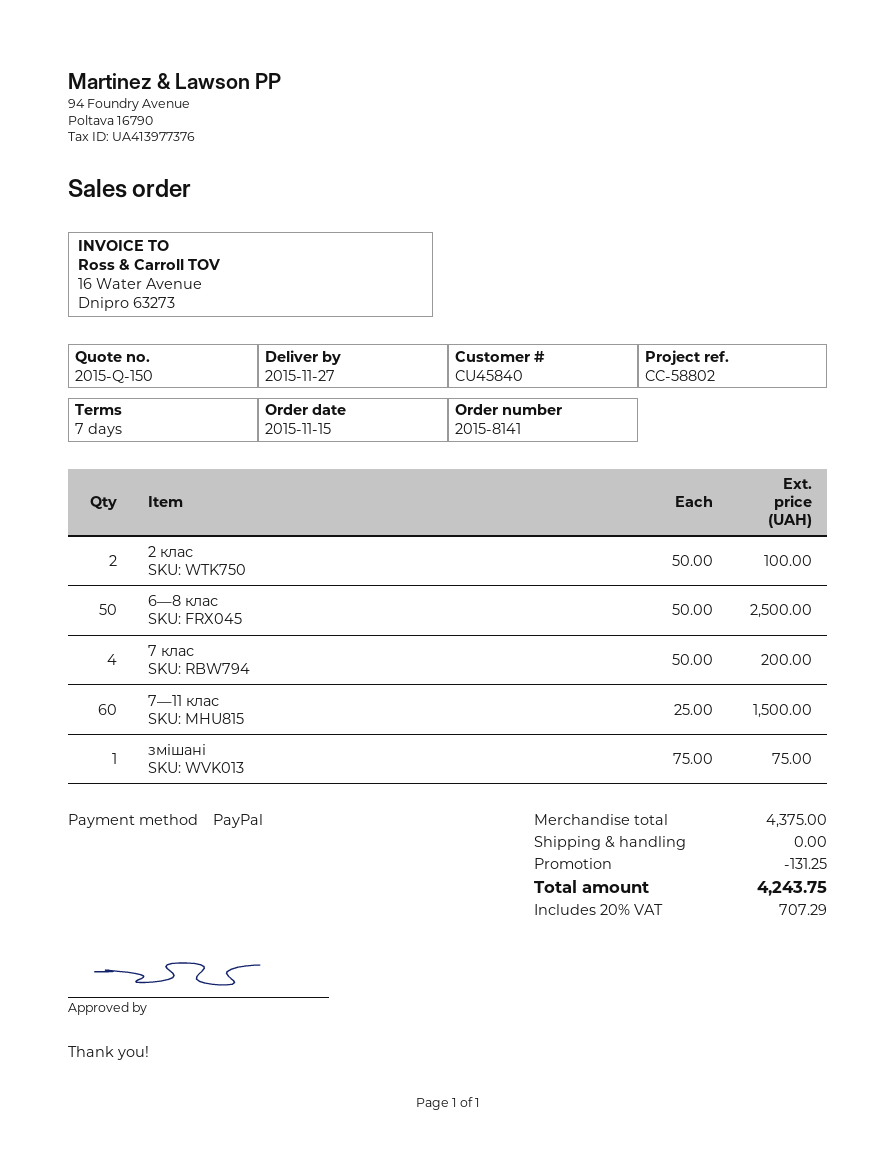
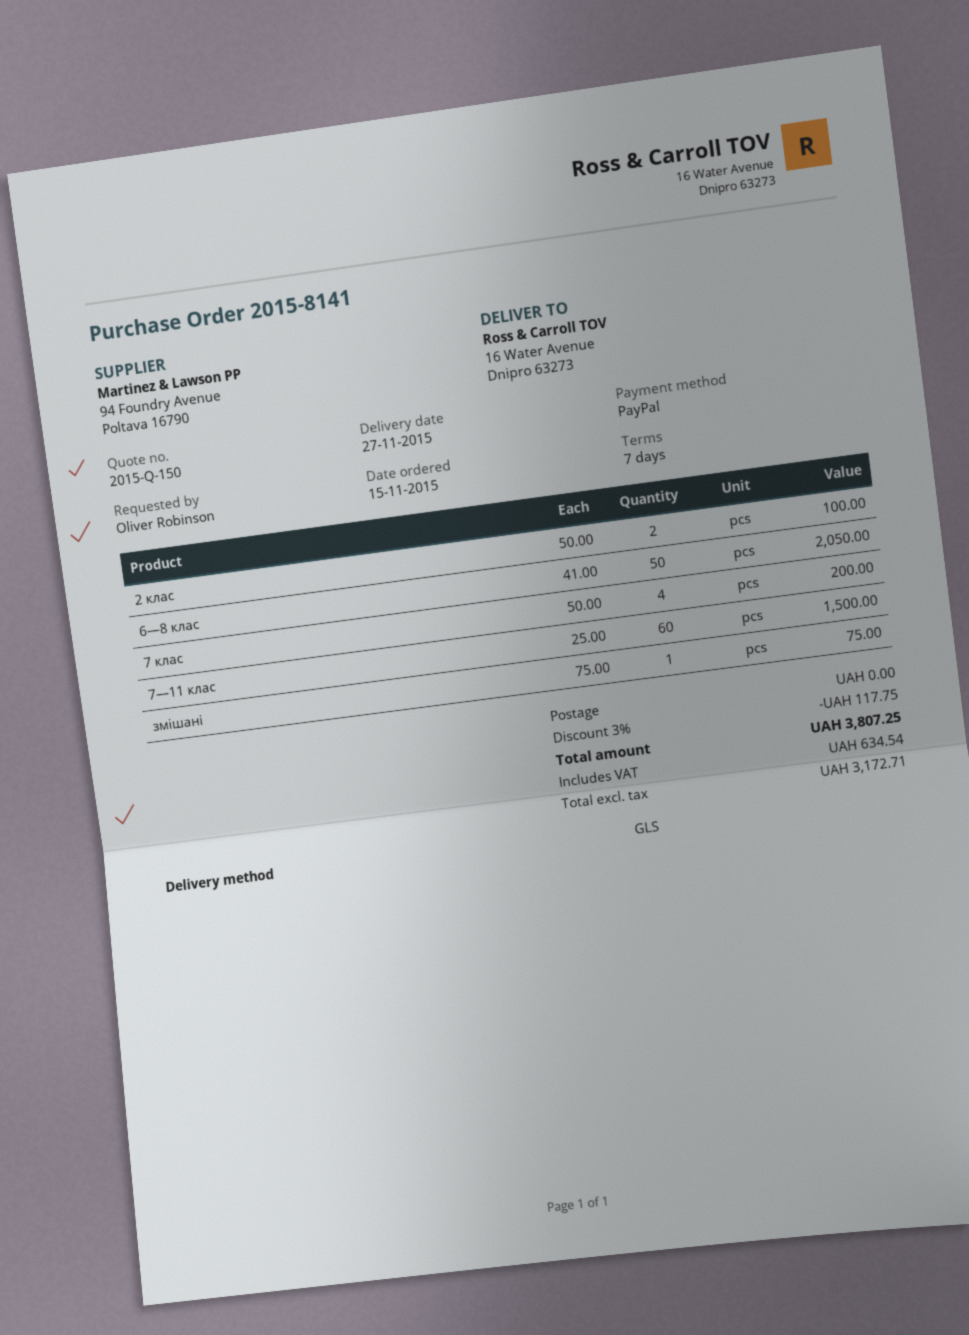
6—8 клас: 50 x 50.00 = 2500.00 -> 50 x 41.00 = 2050.00
discount: 131.25 -> 117.75
tax: 707.29 -> 634.54
total: 4243.75 -> 3807.25

